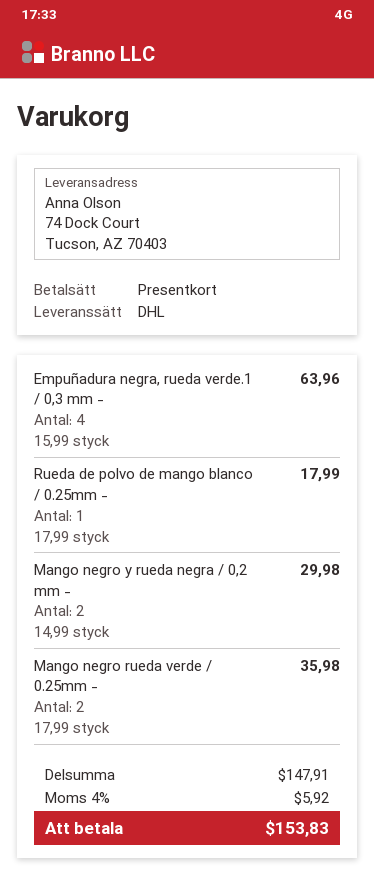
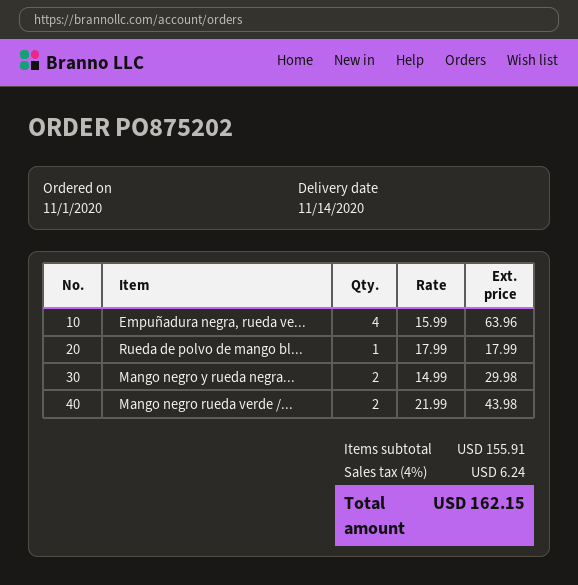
Mango negro rueda verde / 0.25mm -: 2 x 17.99 = 35.98 -> 2 x 21.99 = 43.98
subtotal: 147.91 -> 155.91
tax: 4% = 5.92 -> 4% = 6.24
total: 153.83 -> 162.15

